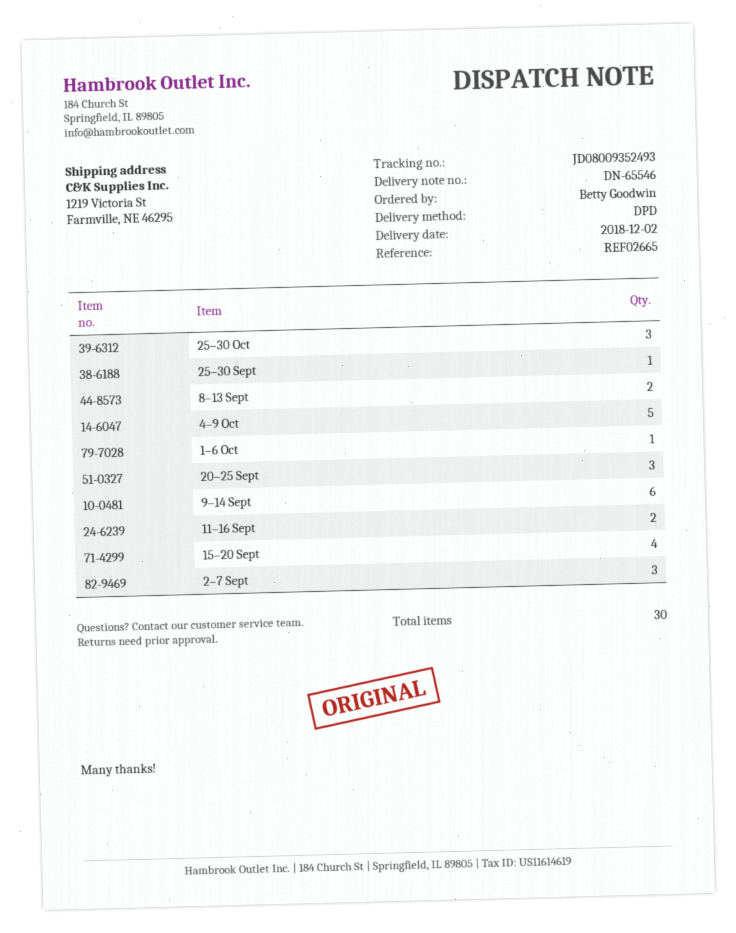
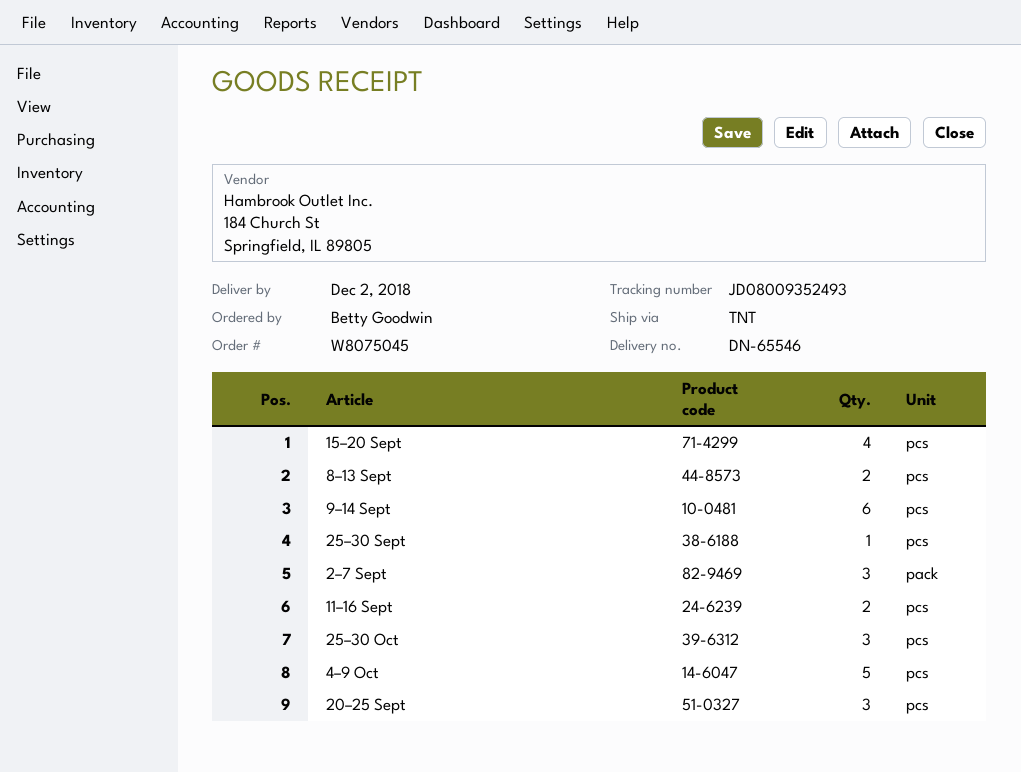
shipping method: DPD -> TNT
1–6 Oct: 1 -> none

